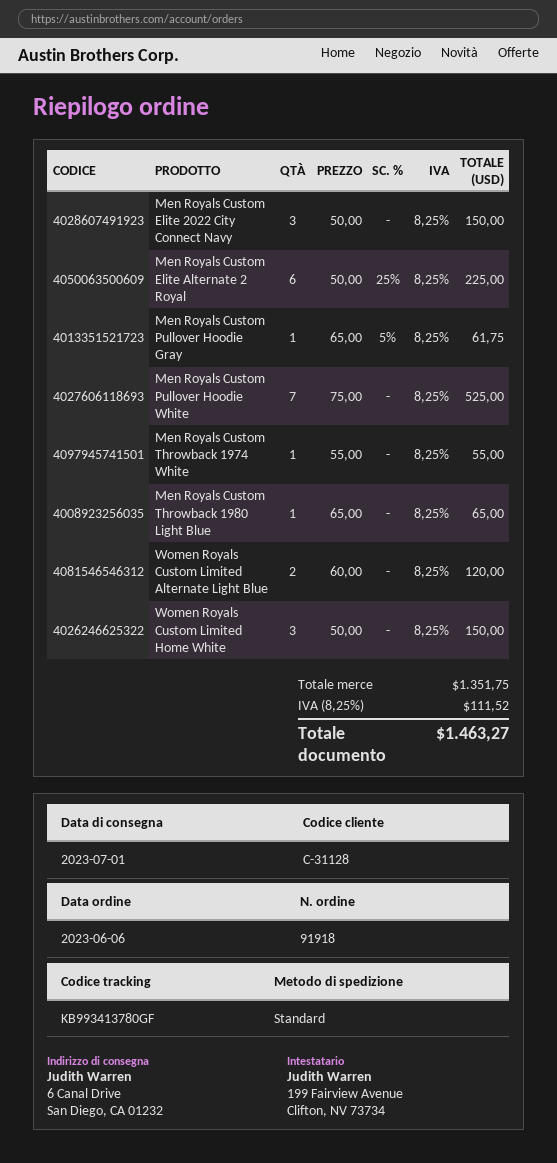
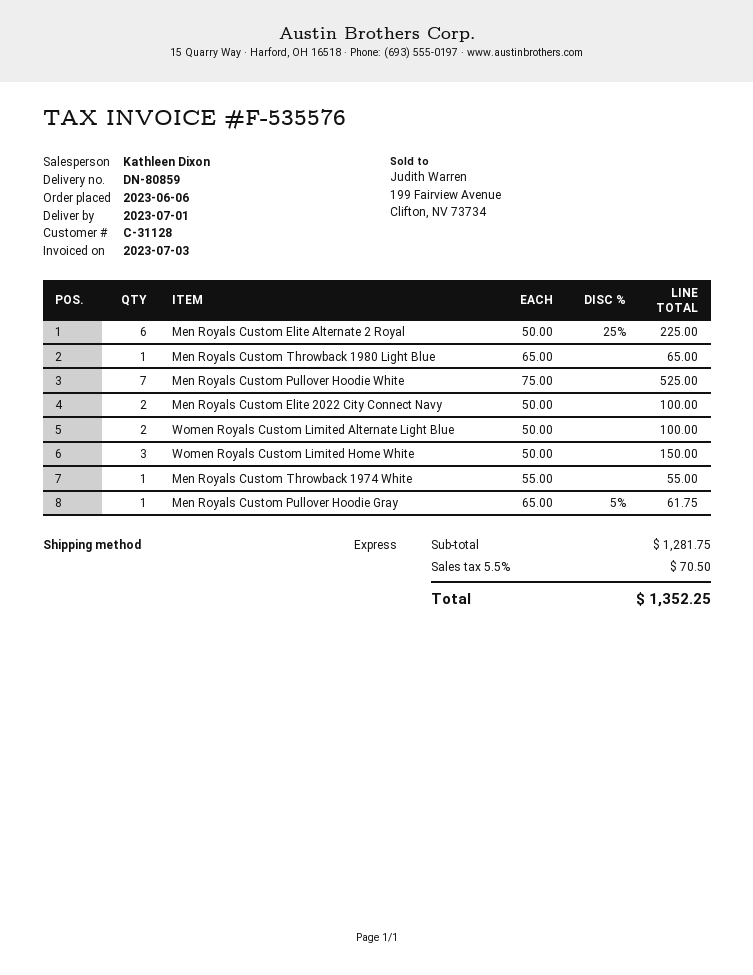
shipping method: standard -> express
Men Royals Custom Elite 2022 City Connect Navy: 3 x 50.00 = 150.00 -> 2 x 50.00 = 100.00
Women Royals Custom Limited Alternate Light Blue: 2 x 60.00 = 120.00 -> 2 x 50.00 = 100.00
subtotal: 1351.75 -> 1281.75
tax: 8.25% = 111.52 -> 5.5% = 70.50
total: 1463.27 -> 1352.25

